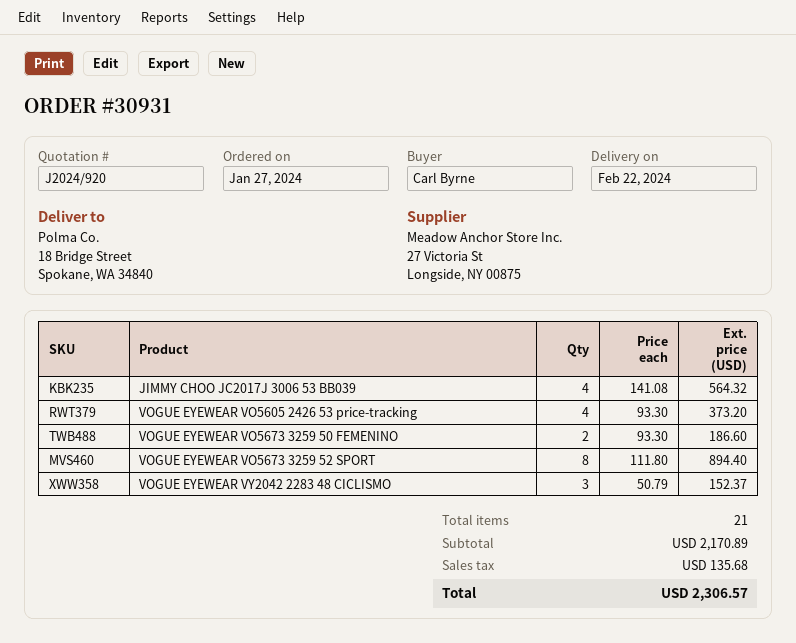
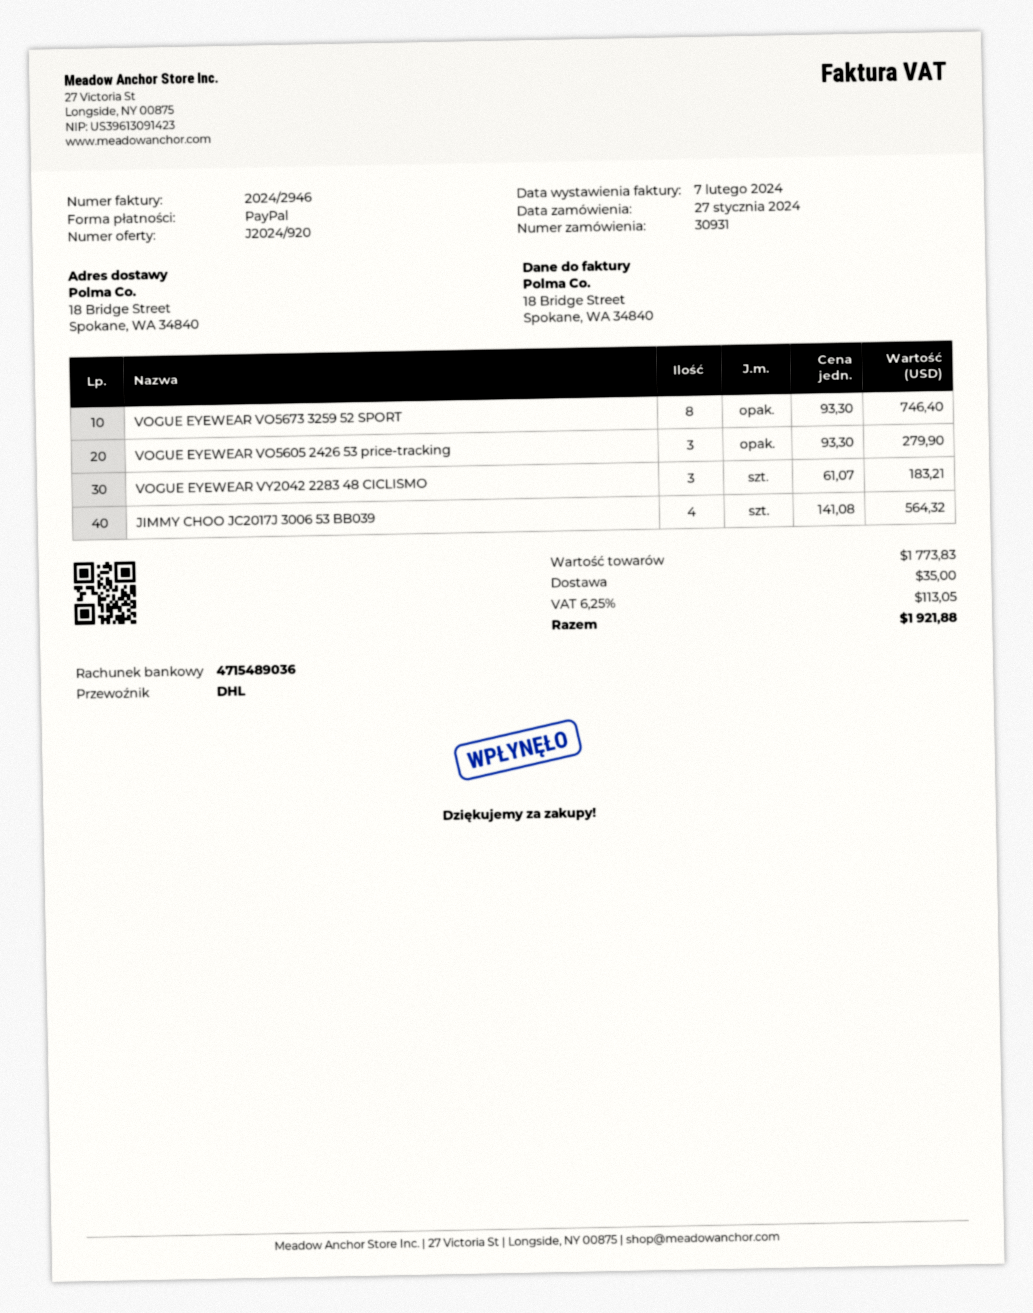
VOGUE EYEWEAR VO5605 2426 53 price-tracking: 4 x 93.30 = 373.20 -> 3 x 93.30 = 279.90
VOGUE EYEWEAR VO5673 3259 50 FEMENINO: 2 x 93.30 = 186.60 -> none
VOGUE EYEWEAR VO5673 3259 52 SPORT: 8 x 111.80 = 894.40 -> 8 x 93.30 = 746.40
VOGUE EYEWEAR VY2042 2283 48 CICLISMO: 3 x 50.79 = 152.37 -> 3 x 61.07 = 183.21
subtotal: 2170.89 -> 1773.83
shipping: none -> 35.00
tax: 135.68 -> 113.05
total: 2306.57 -> 1921.88

